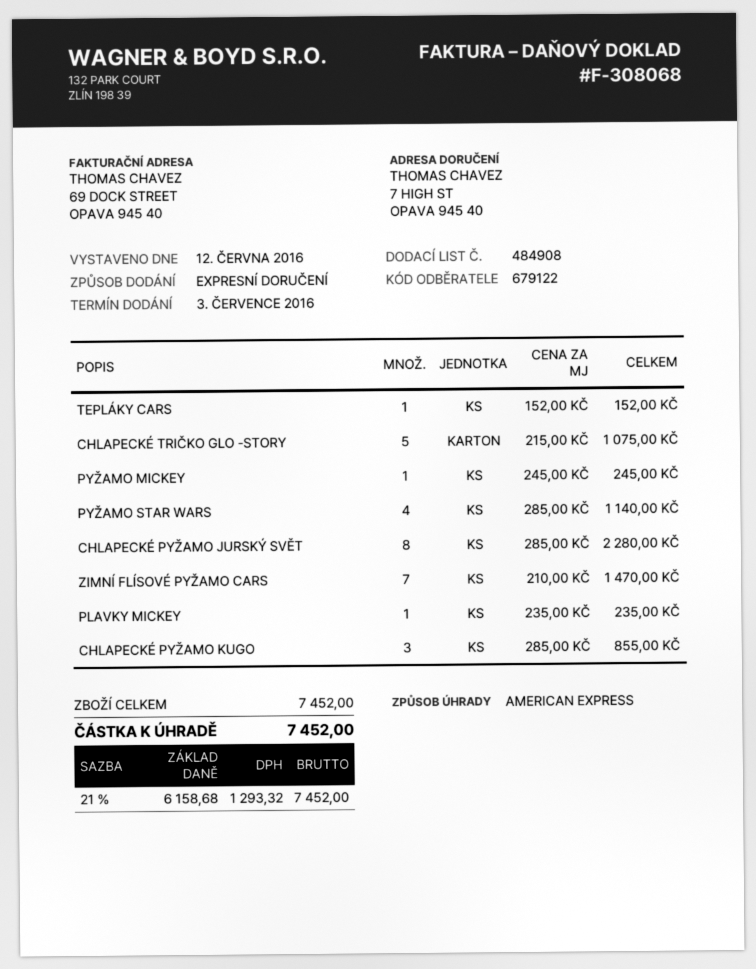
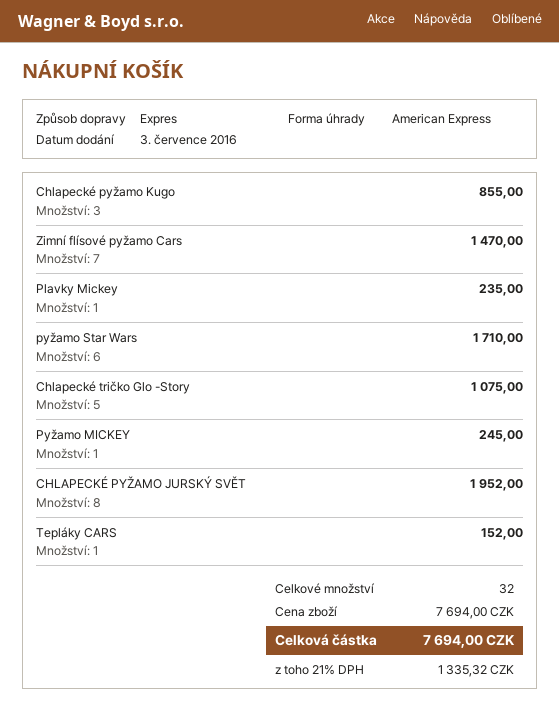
PYŽAMO STAR WARS: 4 for 1140.00 -> 6 for 1710.00
CHLAPECKÉ PYŽAMO JURSKÝ SVĚT: 8 for 2280.00 -> 8 for 1952.00
subtotal: 7452.00 -> 7694.00
tax: 21% = 1293.32 -> 21% = 1335.32
total: 7452.00 -> 7694.00

